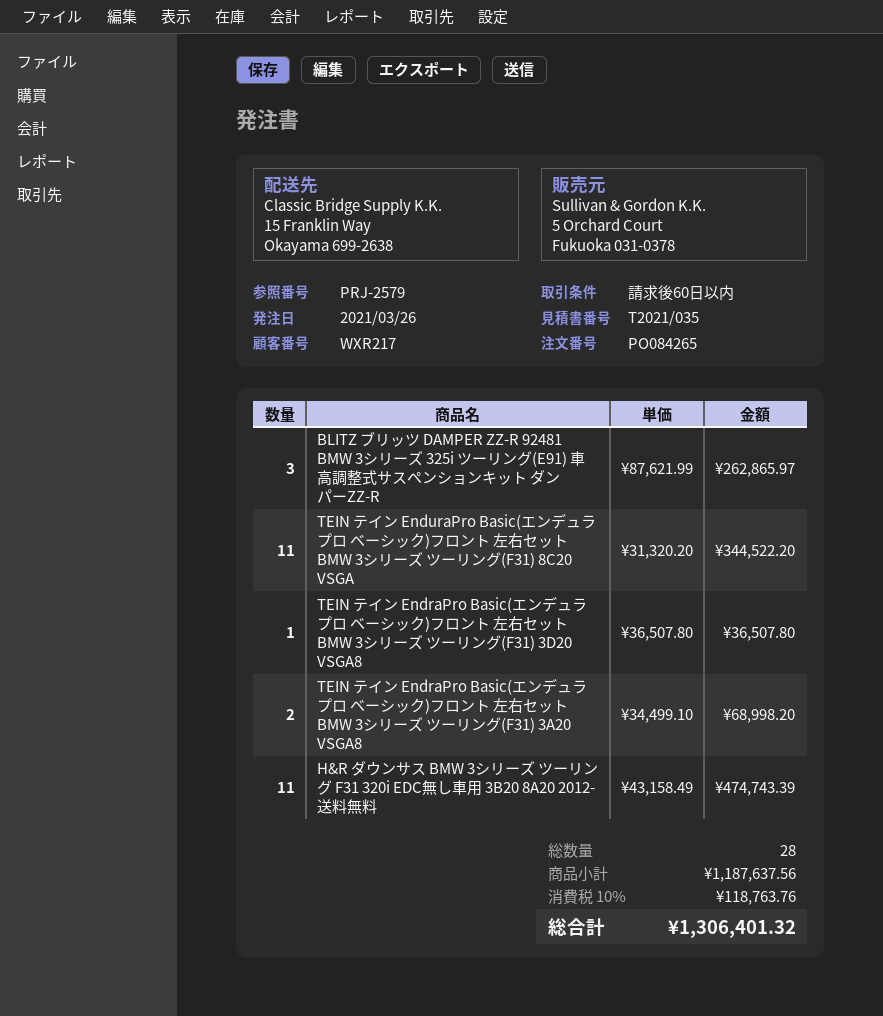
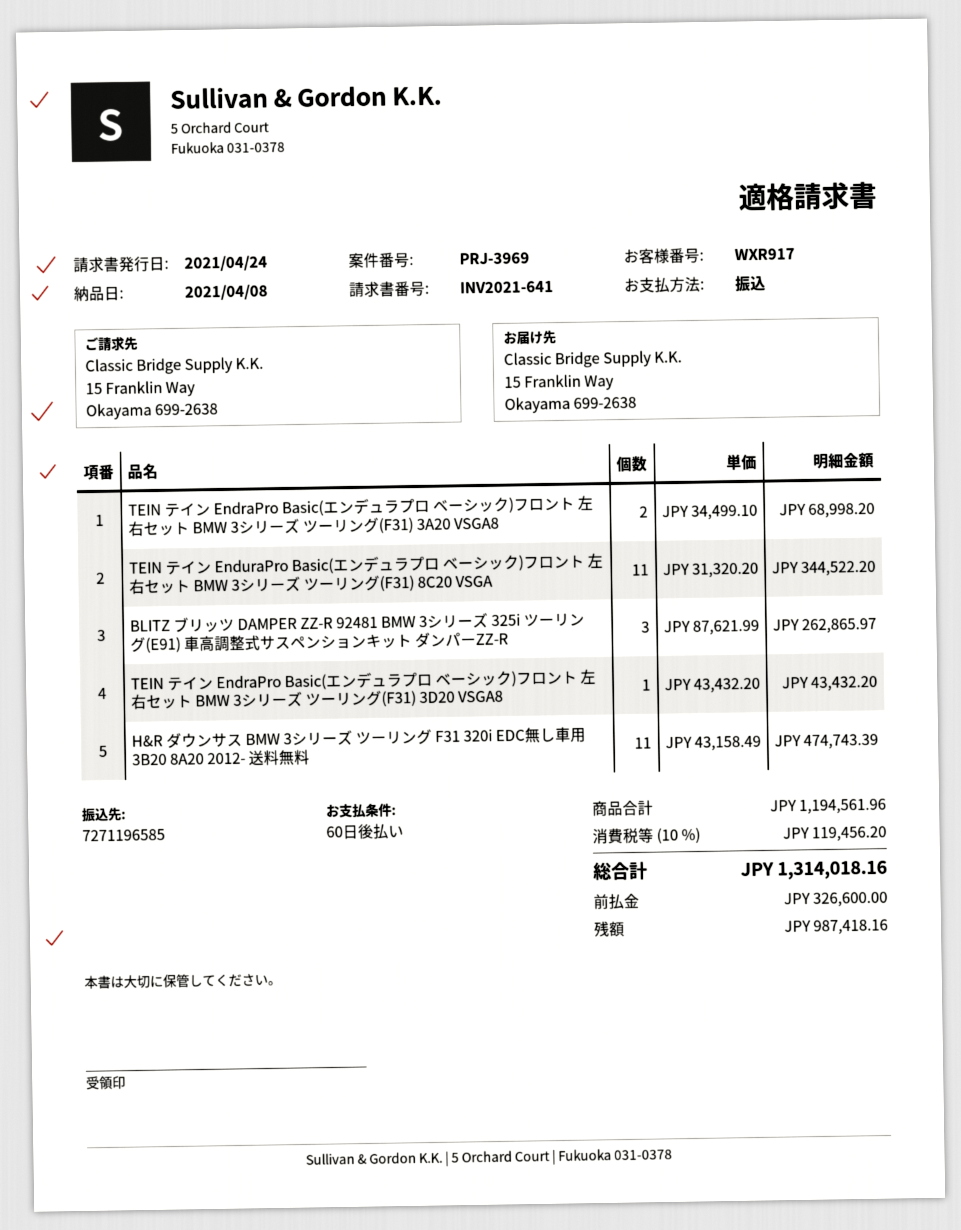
customer number: WXR217 -> WXR917
reference: PRJ-2579 -> PRJ-3969
TEIN テイン EndraPro Basic(エンデュラプロ ベーシック)フロント 左右セット BMW 3シリーズ ツーリング(F31) 3D20 VSGA8: 1 x 36507.80 = 36507.80 -> 1 x 43432.20 = 43432.20
subtotal: 1187637.56 -> 1194561.96
tax: 10% = 118763.76 -> 10% = 119456.20
total: 1306401.32 -> 1314018.16

